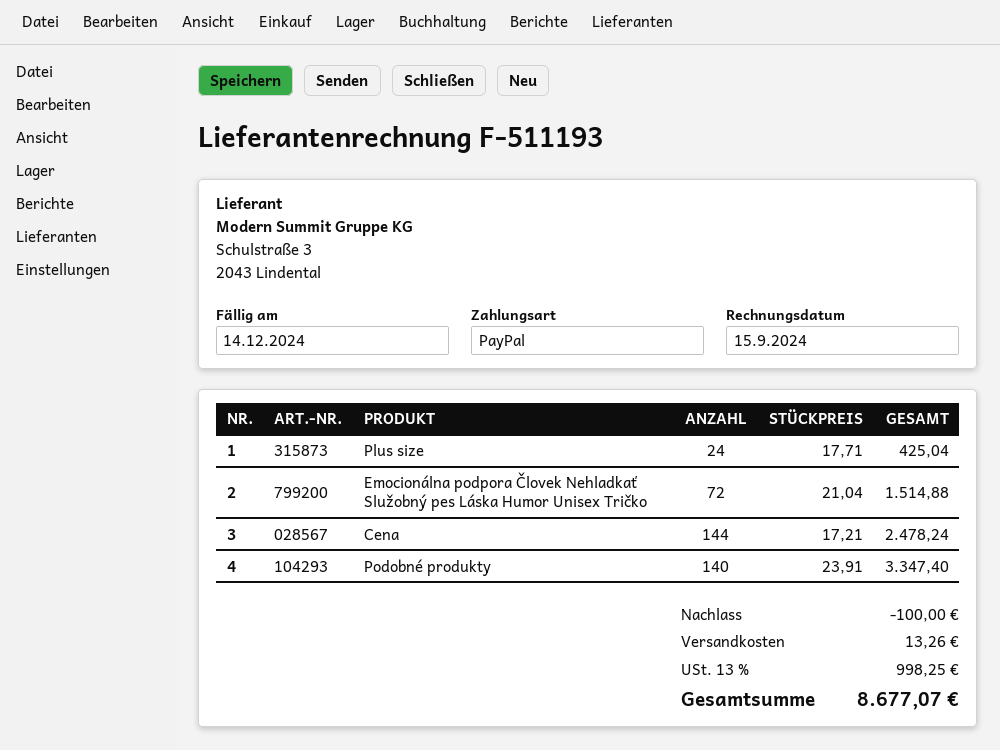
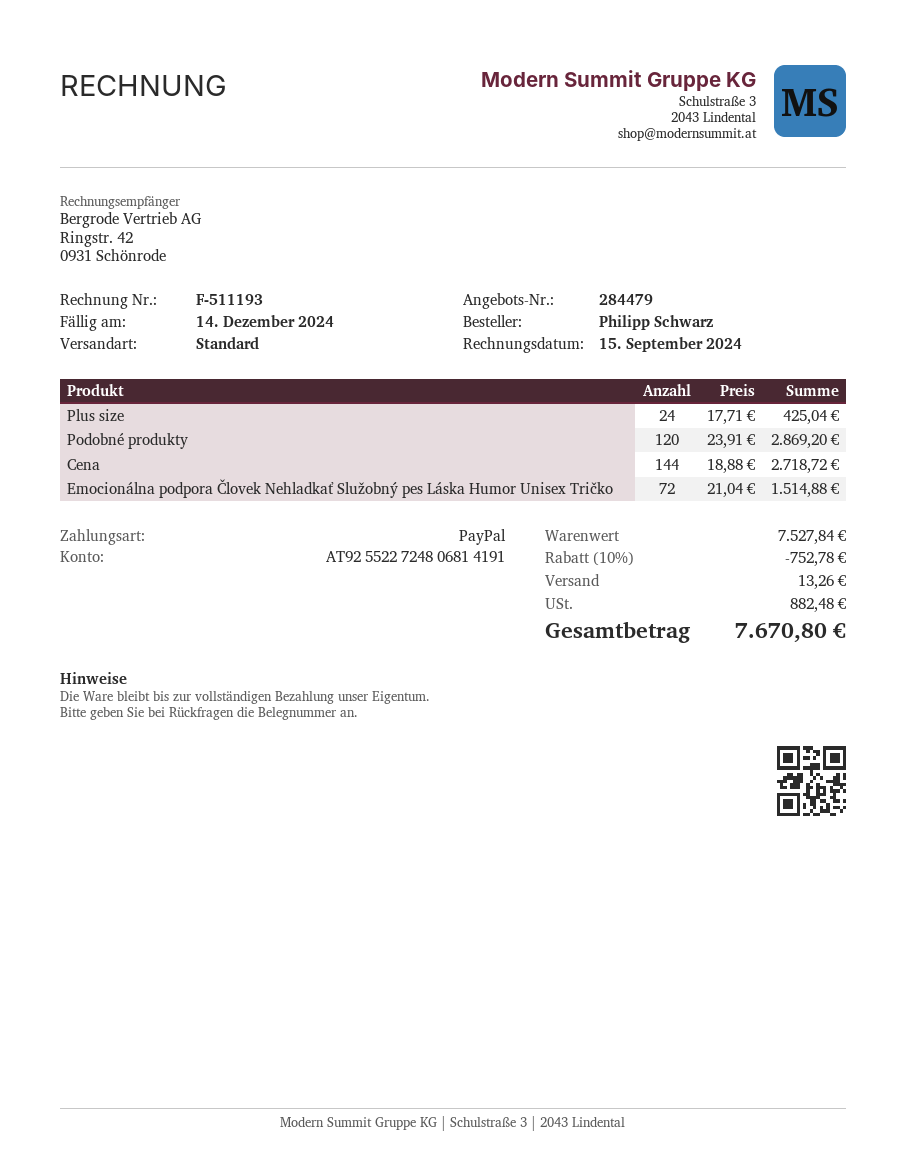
Cena: 144 x 17.21 = 2478.24 -> 144 x 18.88 = 2718.72
Podobné produkty: 140 x 23.91 = 3347.40 -> 120 x 23.91 = 2869.20
discount: 100.00 -> 752.78
tax: 998.25 -> 882.48
total: 8677.07 -> 7670.80

